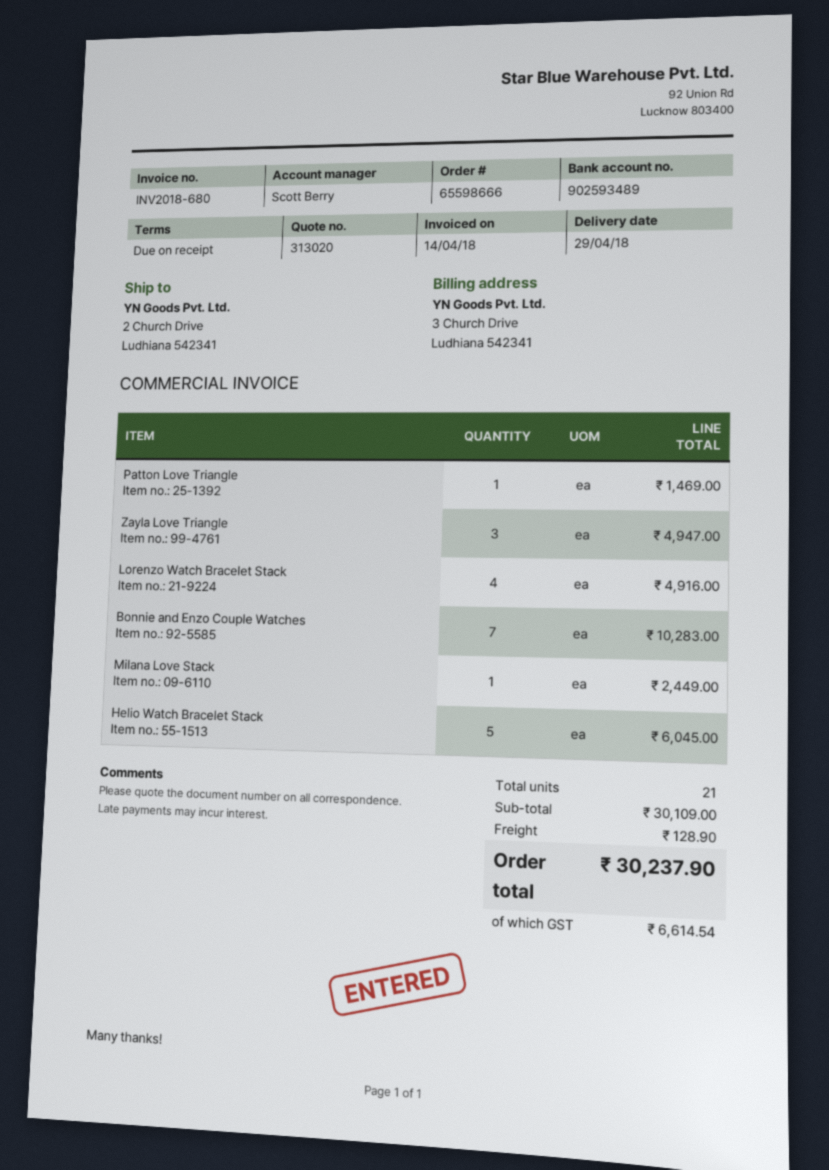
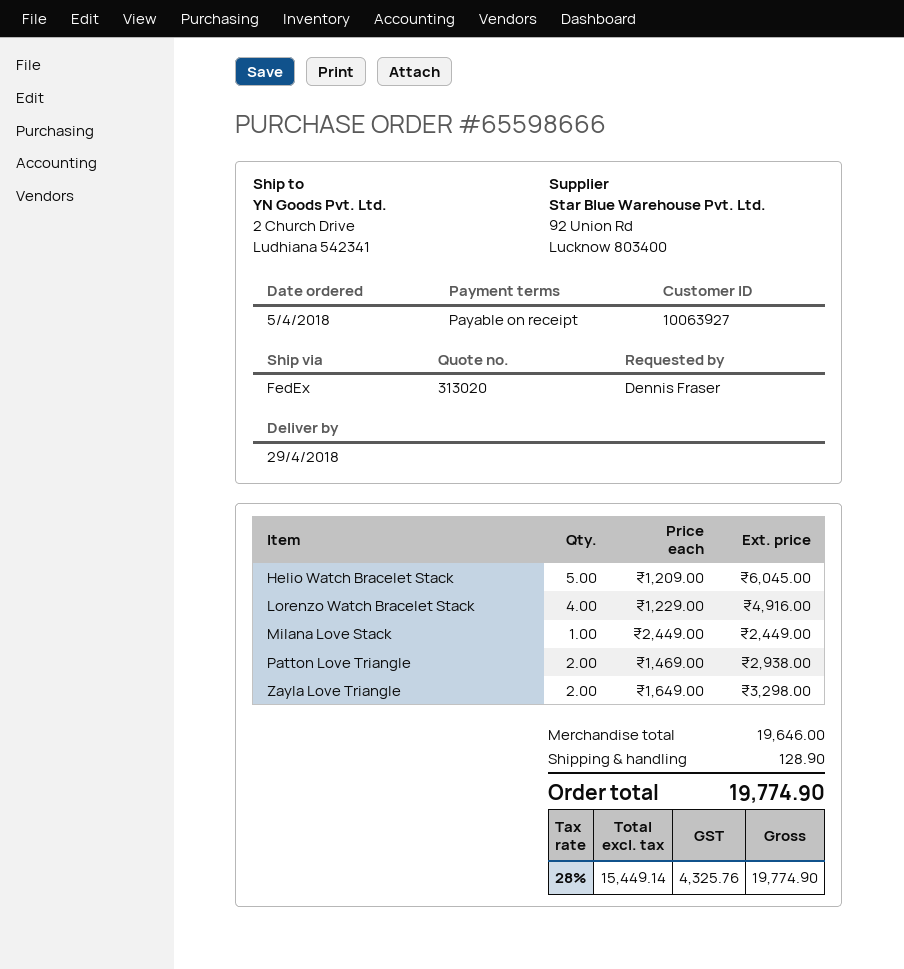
Patton Love Triangle: 1 for 1469.00 -> 2 for 2938.00
Zayla Love Triangle: 3 for 4947.00 -> 2 for 3298.00
Bonnie and Enzo Couple Watches: 7 for 10283.00 -> none
subtotal: 30109.00 -> 19646.00
tax: 6614.54 -> 4325.76
total: 30237.90 -> 19774.90

